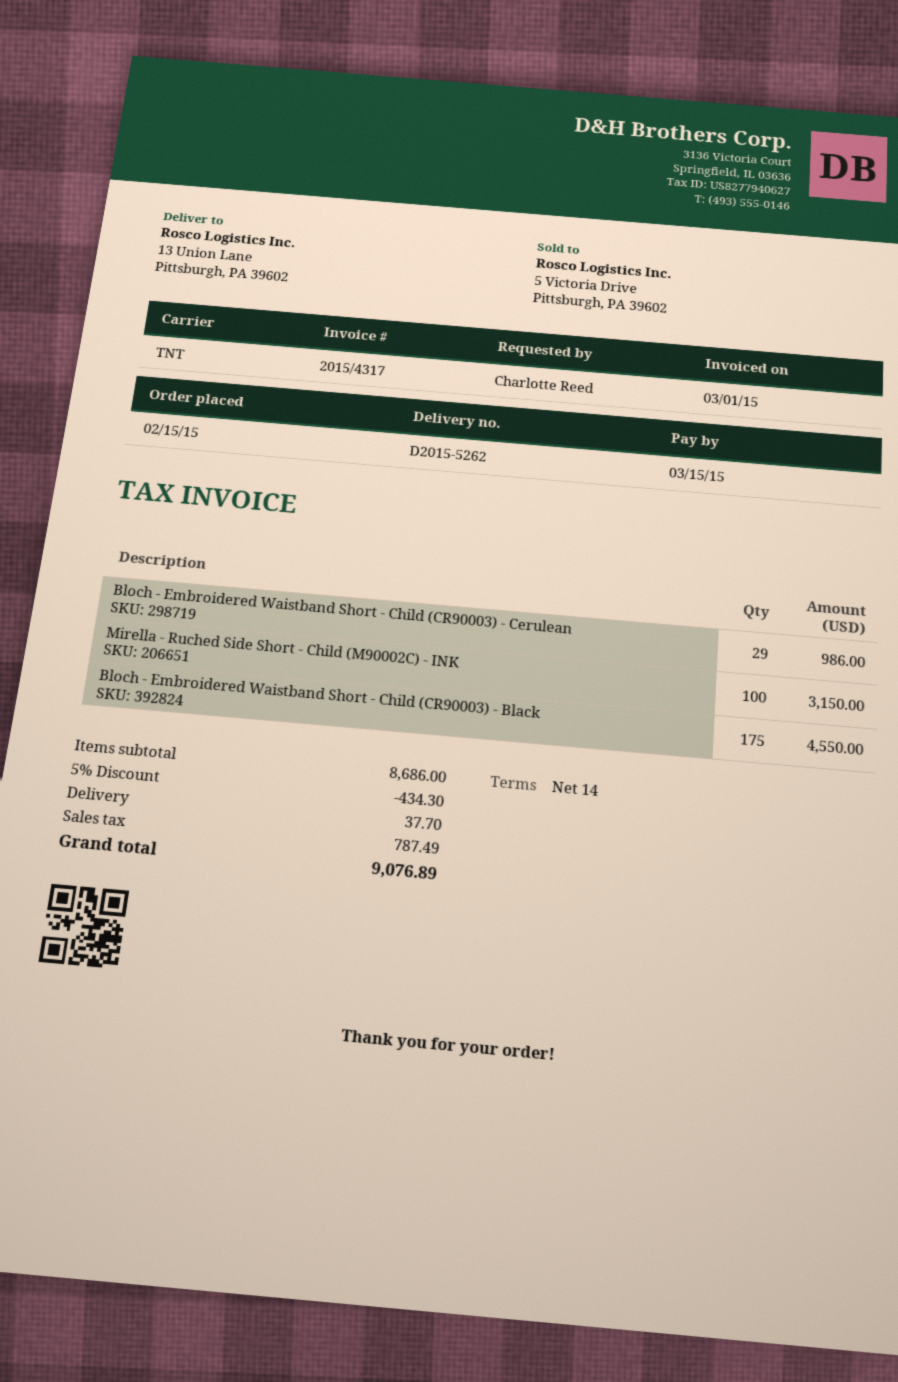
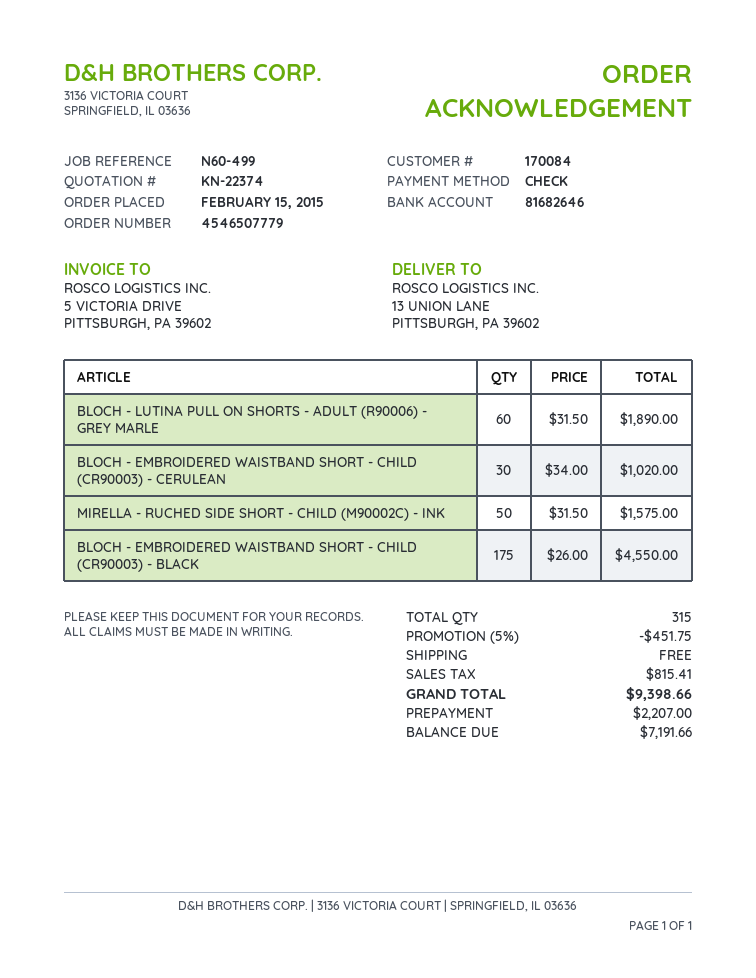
Bloch - Embroidered Waistband Short - Child (CR90003) - Cerulean: 29 for 986.00 -> 30 for 1020.00
Mirella - Ruched Side Short - Child (M90002C) - INK: 100 for 3150.00 -> 50 for 1575.00
BLOCH - LUTINA PULL ON SHORTS - ADULT (R90006) - GREY MARLE: none -> 60 for 1890.00
discount: 5% = 434.30 -> 5% = 451.75
shipping: 37.70 -> 0.00
tax: 787.49 -> 815.41
total: 9076.89 -> 9398.66

